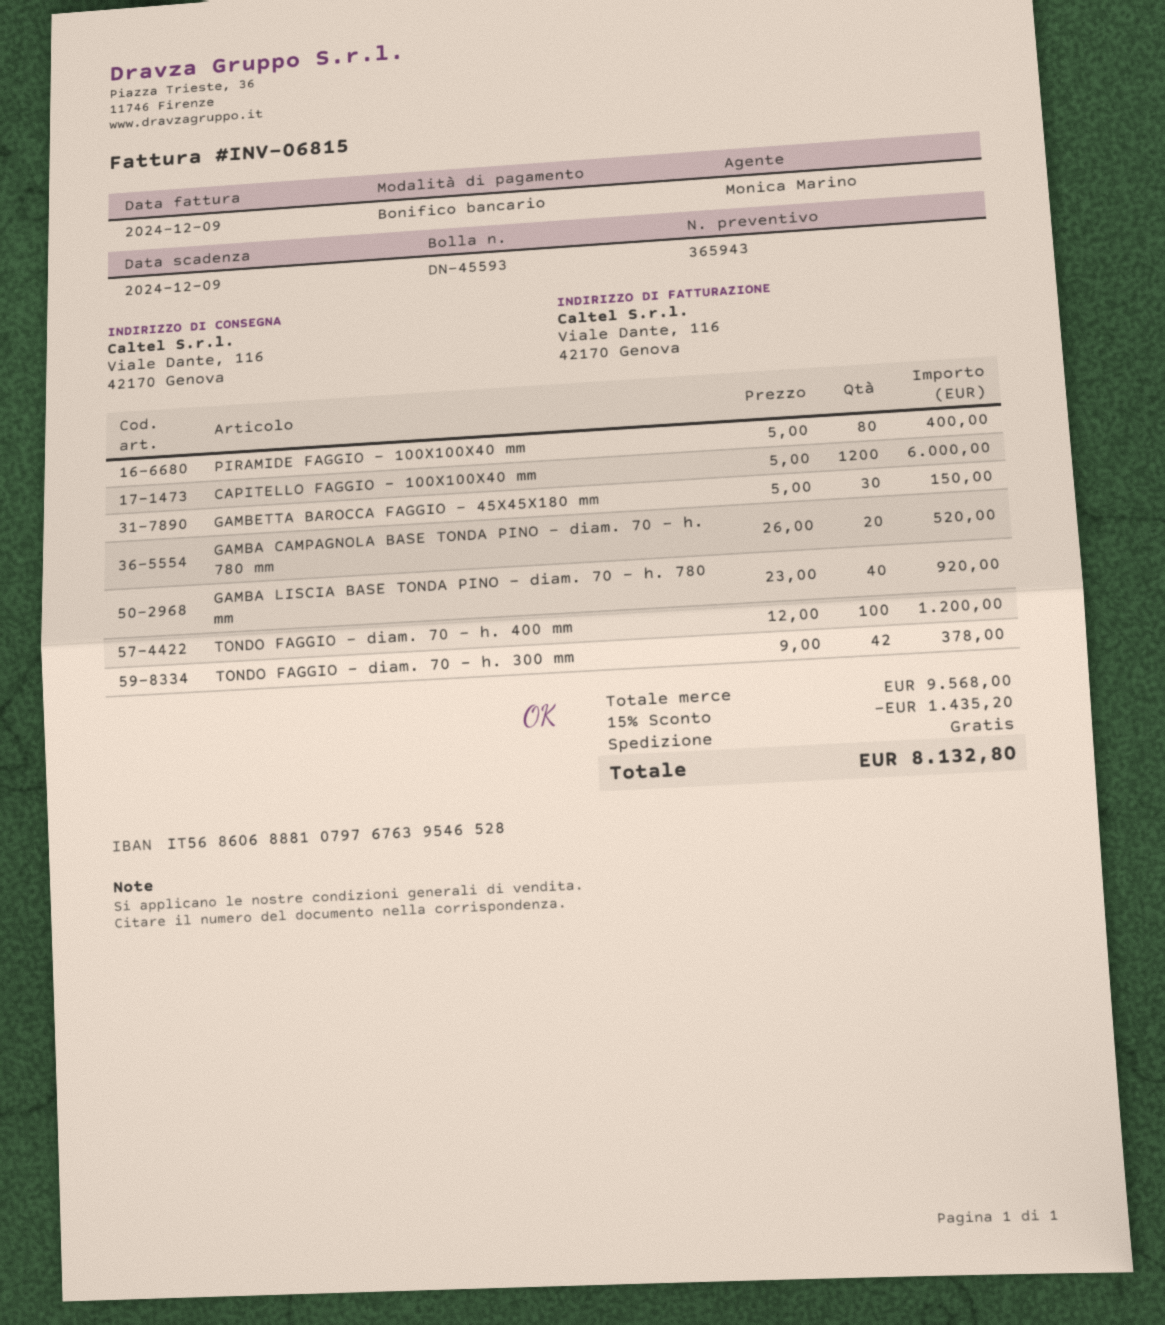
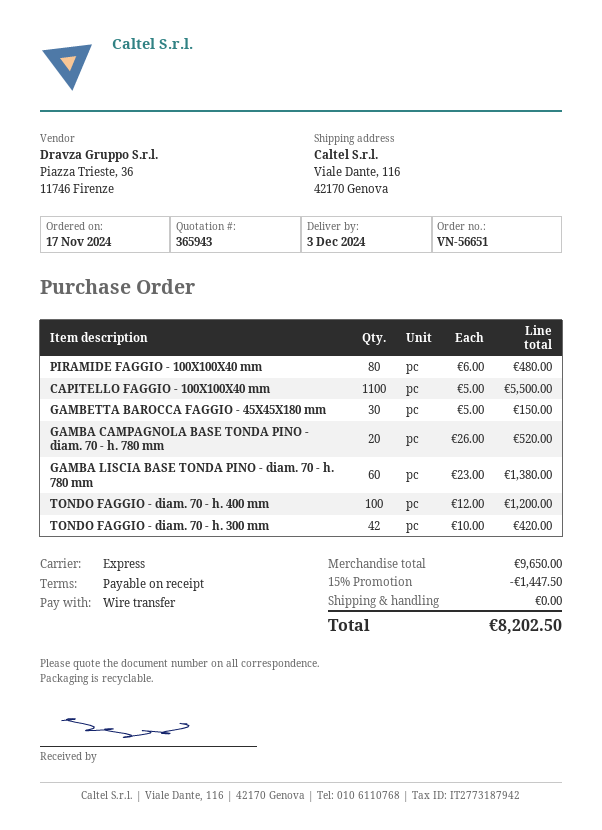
PIRAMIDE FAGGIO - 100X100X40 mm: 80 x 5.00 = 400.00 -> 80 x 6.00 = 480.00
CAPITELLO FAGGIO - 100X100X40 mm: 1200 x 5.00 = 6000.00 -> 1100 x 5.00 = 5500.00
GAMBA LISCIA BASE TONDA PINO - diam. 70 - h. 780 mm: 40 x 23.00 = 920.00 -> 60 x 23.00 = 1380.00
TONDO FAGGIO - diam. 70 - h. 300 mm: 42 x 9.00 = 378.00 -> 42 x 10.00 = 420.00
subtotal: 9568.00 -> 9650.00
discount: 15% = 1435.20 -> 15% = 1447.50
total: 8132.80 -> 8202.50

